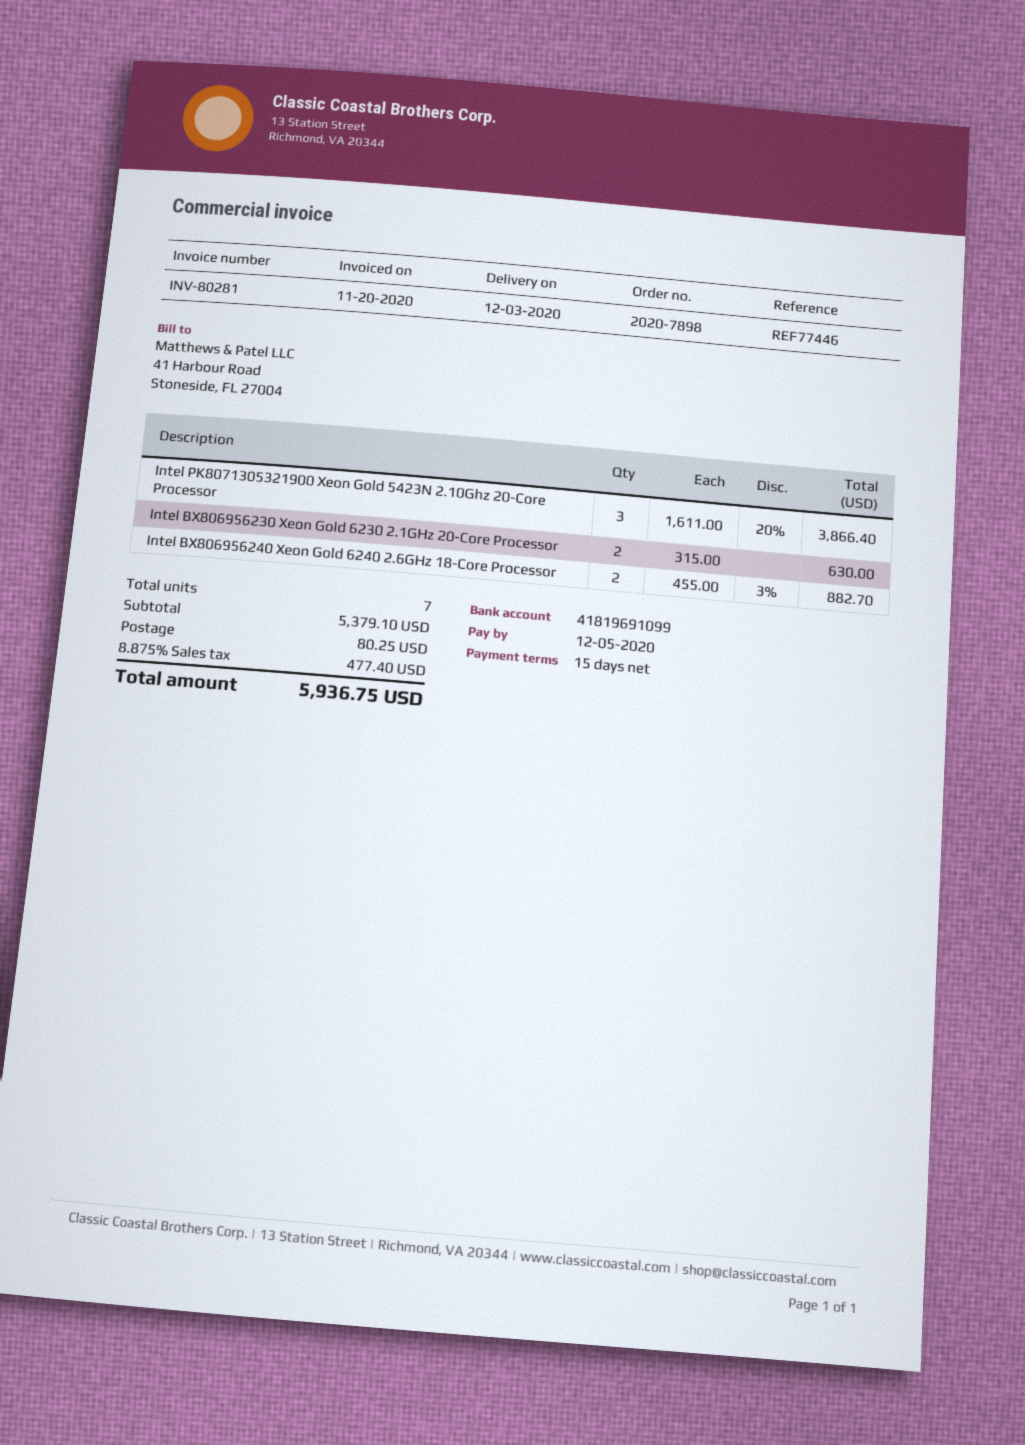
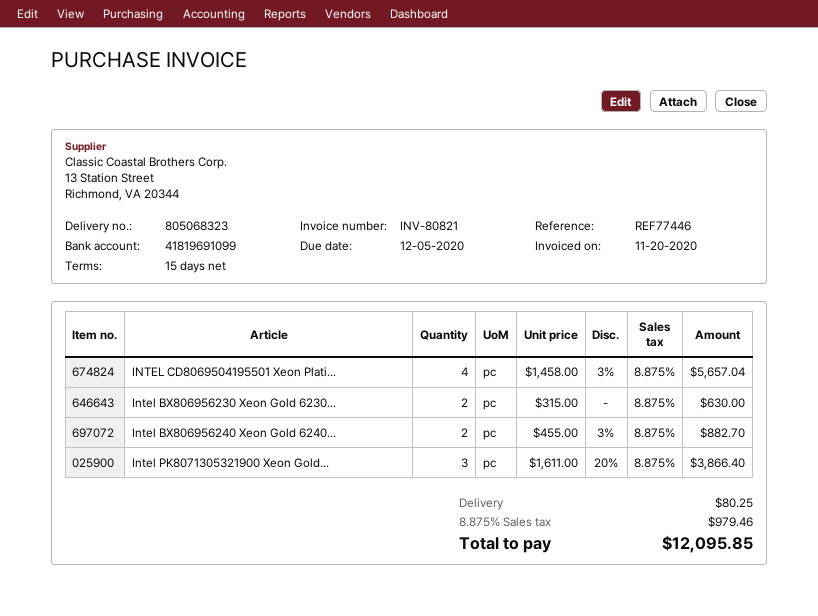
invoice number: INV-80281 -> INV-80821
INTEL CD8069504195501 Xeon Plati...: none -> 4 x 1458.00 - 3% = 5657.04
tax: 8.875% = 477.40 -> 8.875% = 979.46
total: 5936.75 -> 12095.85

